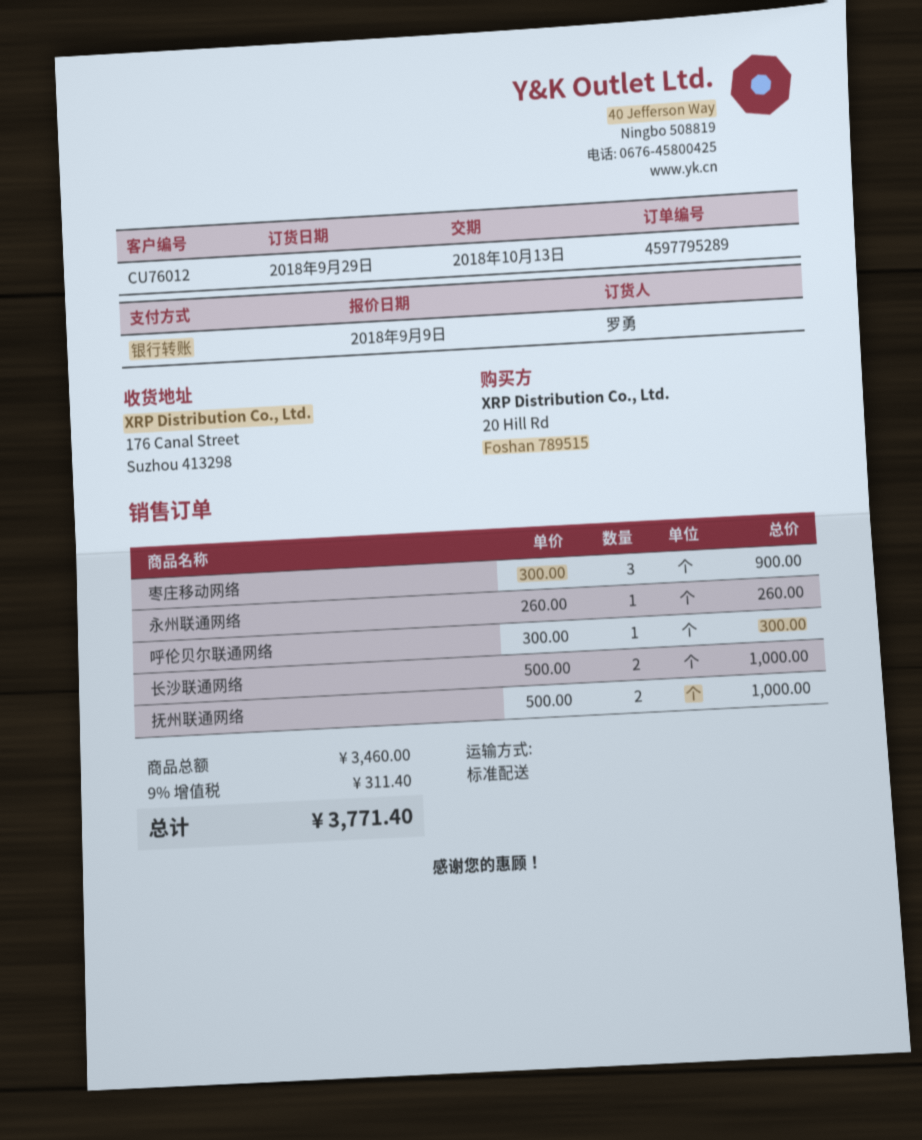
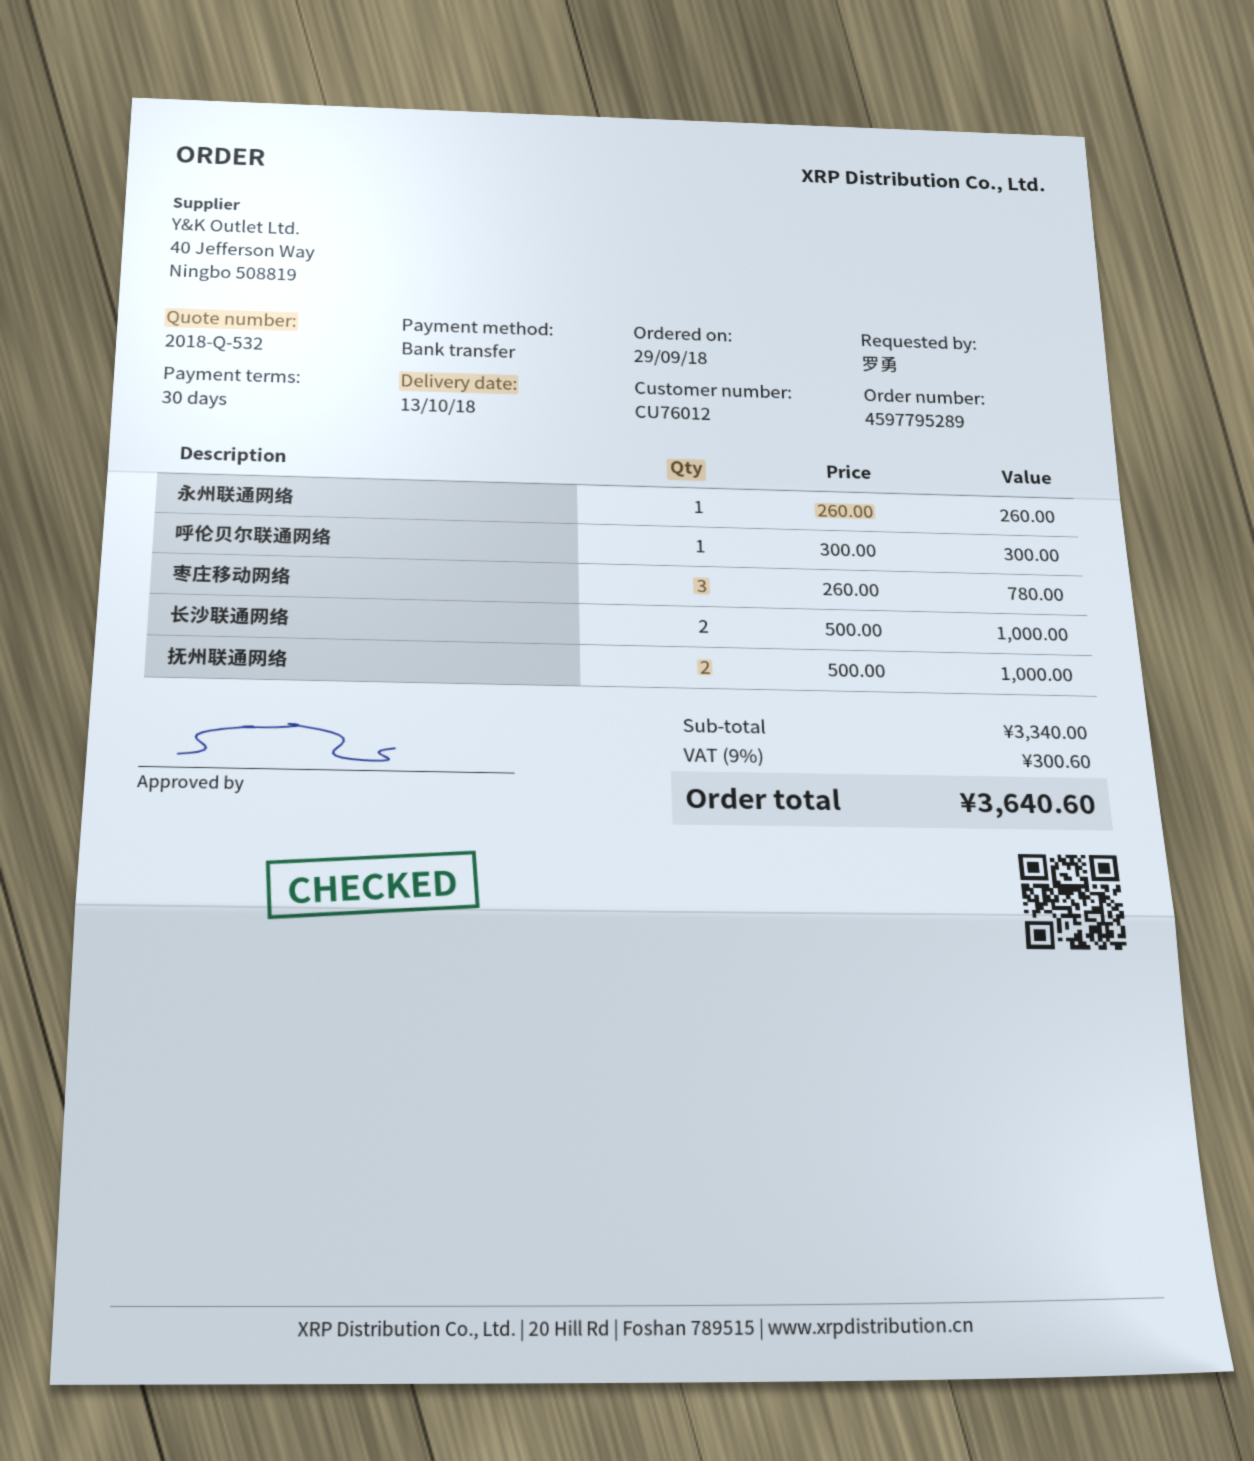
枣庄移动网络: 3 x 300.00 = 900.00 -> 3 x 260.00 = 780.00
subtotal: 3460.00 -> 3340.00
tax: 9% = 311.40 -> 9% = 300.60
total: 3771.40 -> 3640.60

